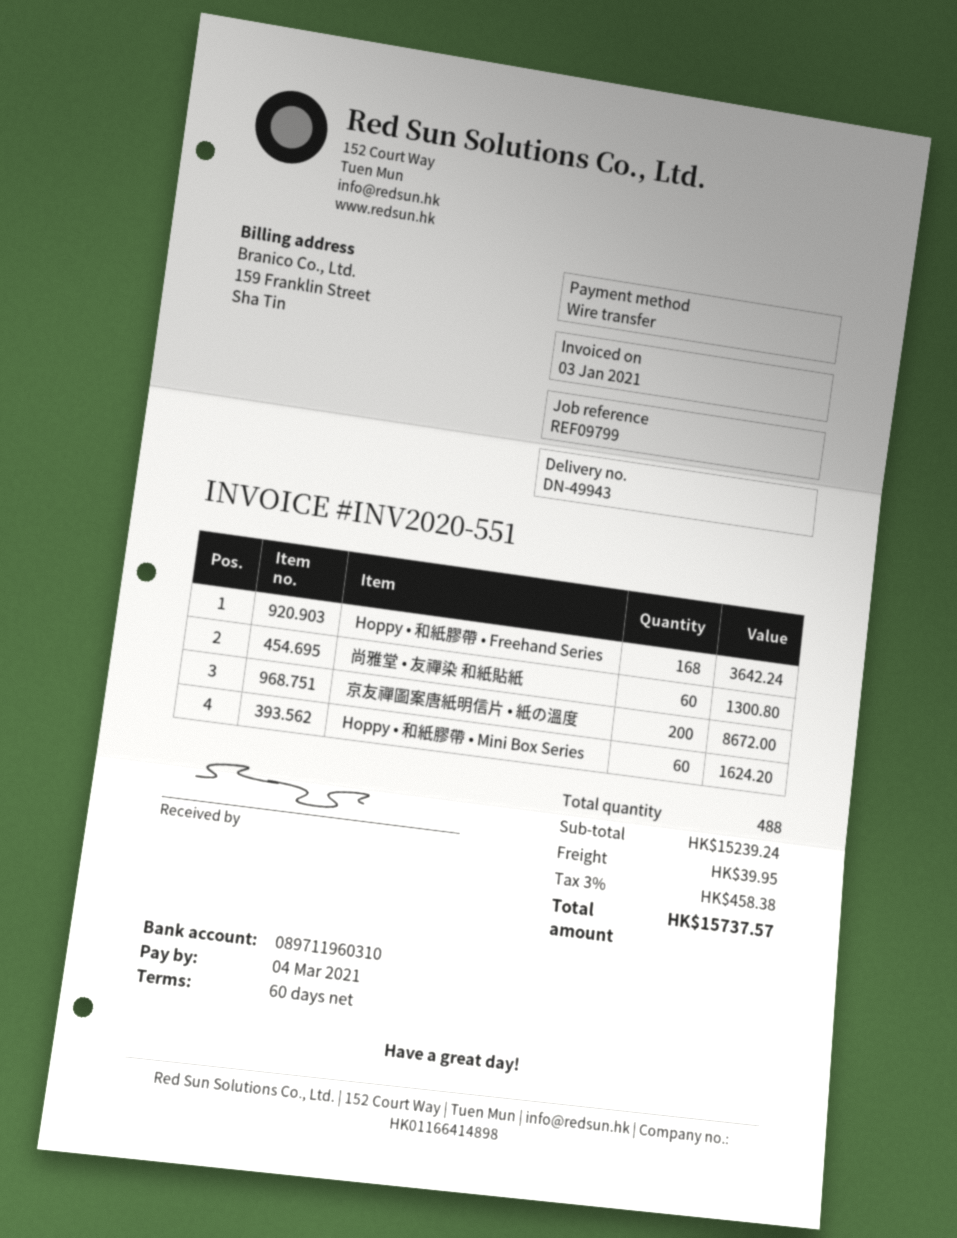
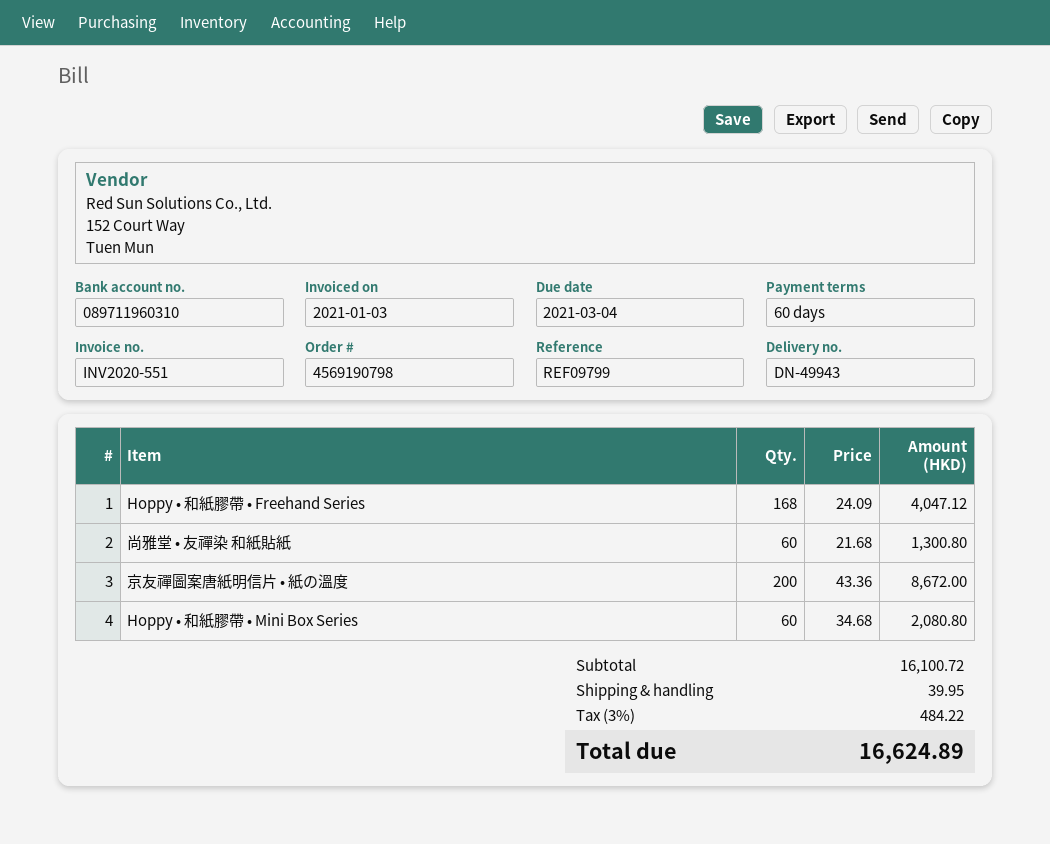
Hoppy • 和紙膠帶 • Freehand Series: 168 for 3642.24 -> 168 for 4047.12
Hoppy • 和紙膠帶 • Mini Box Series: 60 for 1624.20 -> 60 for 2080.80
subtotal: 15239.24 -> 16100.72
tax: 3% = 458.38 -> 3% = 484.22
total: 15737.57 -> 16624.89

